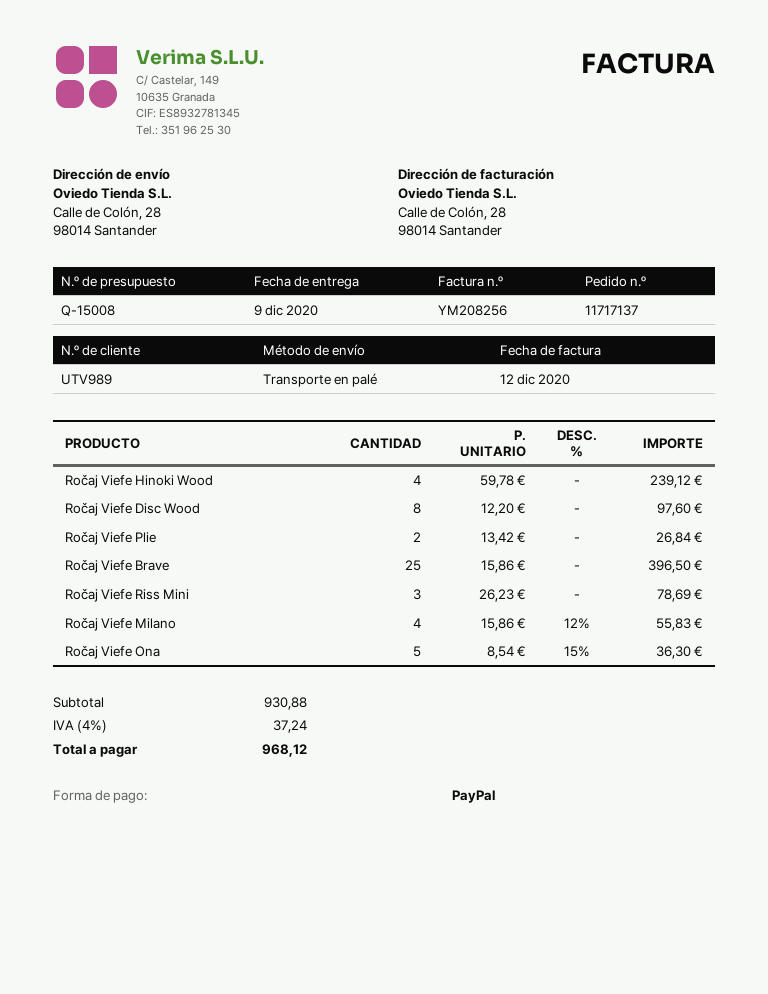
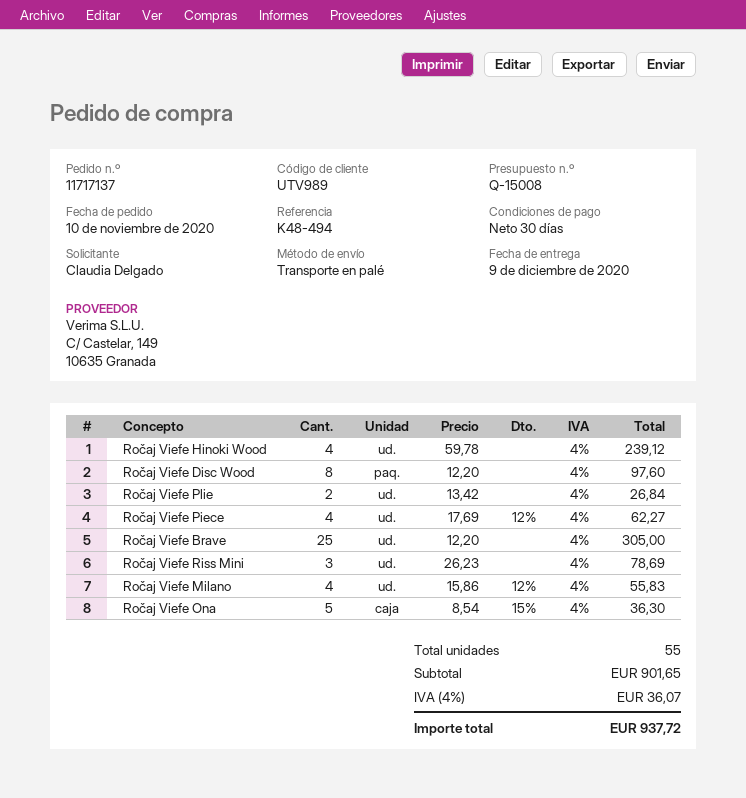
Ročaj Viefe Brave: 25 x 15.86 = 396.50 -> 25 x 12.20 = 305.00
Ročaj Viefe Piece: none -> 4 x 17.69 - 12% = 62.27
subtotal: 930.88 -> 901.65
tax: 4% = 37.24 -> 4% = 36.07
total: 968.12 -> 937.72

